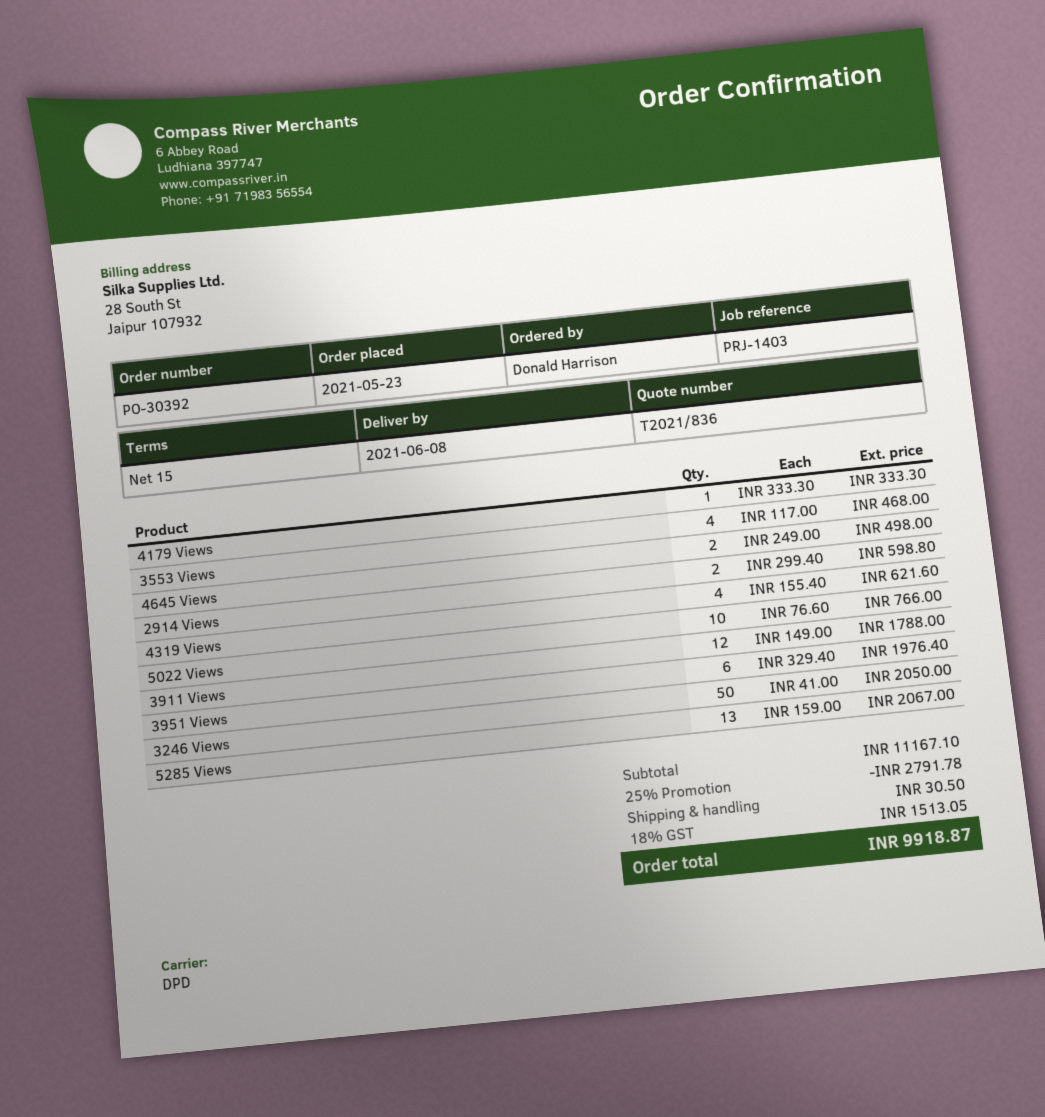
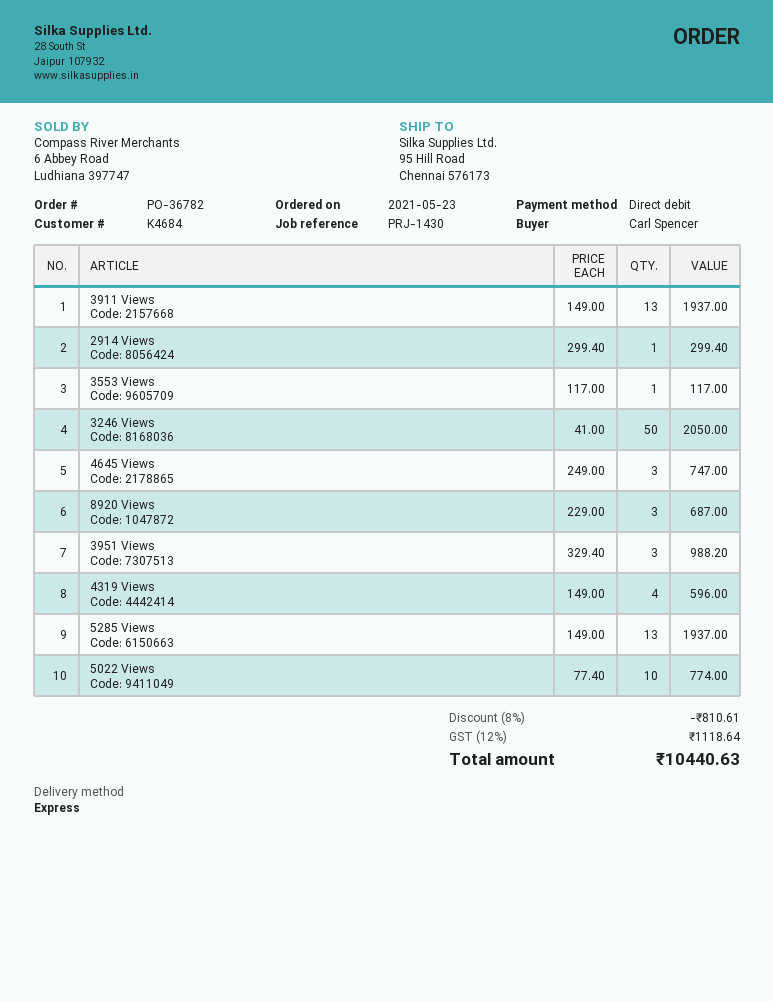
order number: PO-30392 -> PO-36782
reference: PRJ-1403 -> PRJ-1430
ordered by: Donald Harrison -> Carl Spencer
shipping method: DPD -> express
4179 Views: 1 x 333.30 = 333.30 -> none
3553 Views: 4 x 117.00 = 468.00 -> 1 x 117.00 = 117.00
4645 Views: 2 x 249.00 = 498.00 -> 3 x 249.00 = 747.00
2914 Views: 2 x 299.40 = 598.80 -> 1 x 299.40 = 299.40
4319 Views: 4 x 155.40 = 621.60 -> 4 x 149.00 = 596.00
5022 Views: 10 x 76.60 = 766.00 -> 10 x 77.40 = 774.00
3911 Views: 12 x 149.00 = 1788.00 -> 13 x 149.00 = 1937.00
3951 Views: 6 x 329.40 = 1976.40 -> 3 x 329.40 = 988.20
5285 Views: 13 x 159.00 = 2067.00 -> 13 x 149.00 = 1937.00
8920 Views: none -> 3 x 229.00 = 687.00
discount: 25% = 2791.78 -> 8% = 810.61
shipping: 30.50 -> none
tax: 18% = 1513.05 -> 12% = 1118.64
total: 9918.87 -> 10440.63

